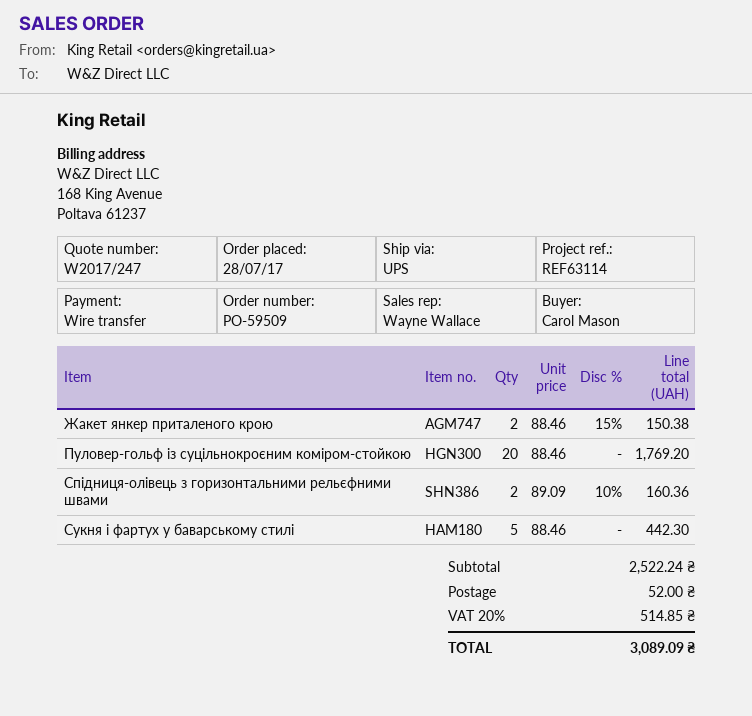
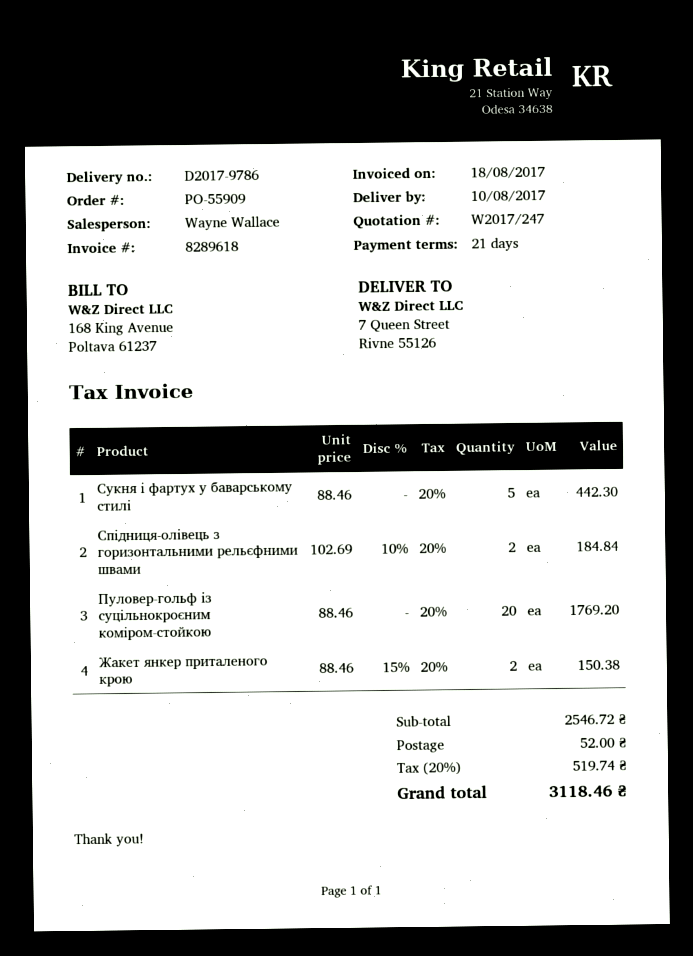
order number: PO-59509 -> PO-55909
Спідниця-олівець з горизонтальними рельєфними швами: 2 x 89.09 - 10% = 160.36 -> 2 x 102.69 - 10% = 184.84
subtotal: 2522.24 -> 2546.72
tax: 20% = 514.85 -> 20% = 519.74
total: 3089.09 -> 3118.46

